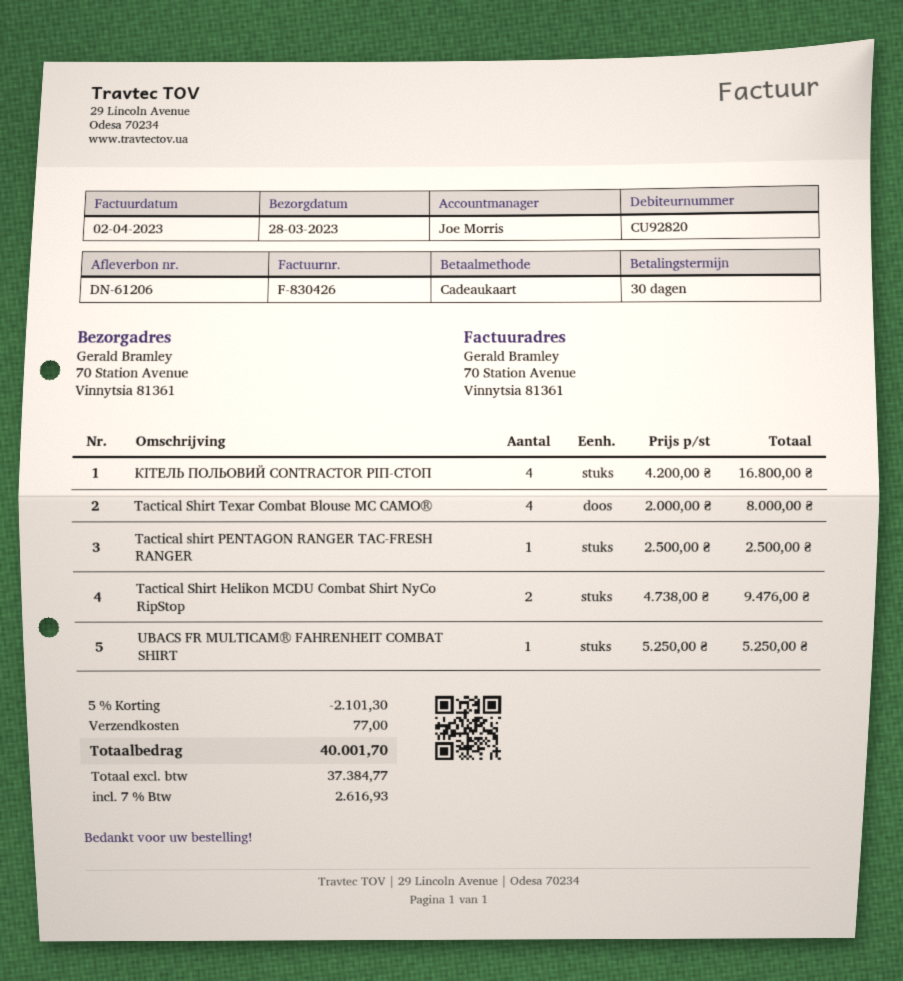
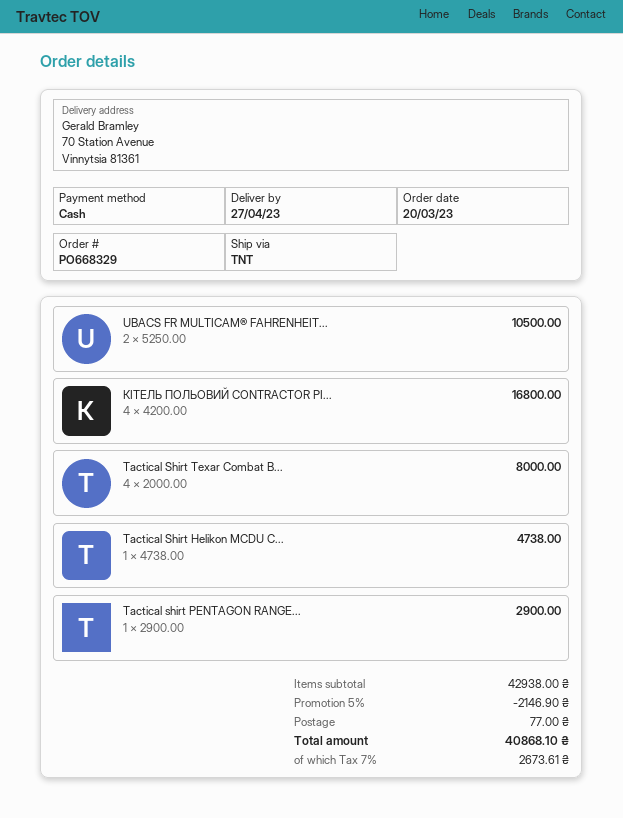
delivery date: 2023-03-28 -> 2023-04-27
payment method: gift card -> cash
Tactical shirt PENTAGON RANGER TAC-FRESH RANGER: 1 x 2500.00 = 2500.00 -> 1 x 2900.00 = 2900.00
Tactical Shirt Helikon MCDU Combat Shirt NyCo RipStop: 2 x 4738.00 = 9476.00 -> 1 x 4738.00 = 4738.00
UBACS FR MULTICAM® FAHRENHEIT COMBAT SHIRT: 1 x 5250.00 = 5250.00 -> 2 x 5250.00 = 10500.00
discount: 5% = 2101.30 -> 5% = 2146.90
tax: 7% = 2616.93 -> 7% = 2673.61
total: 40001.70 -> 40868.10

